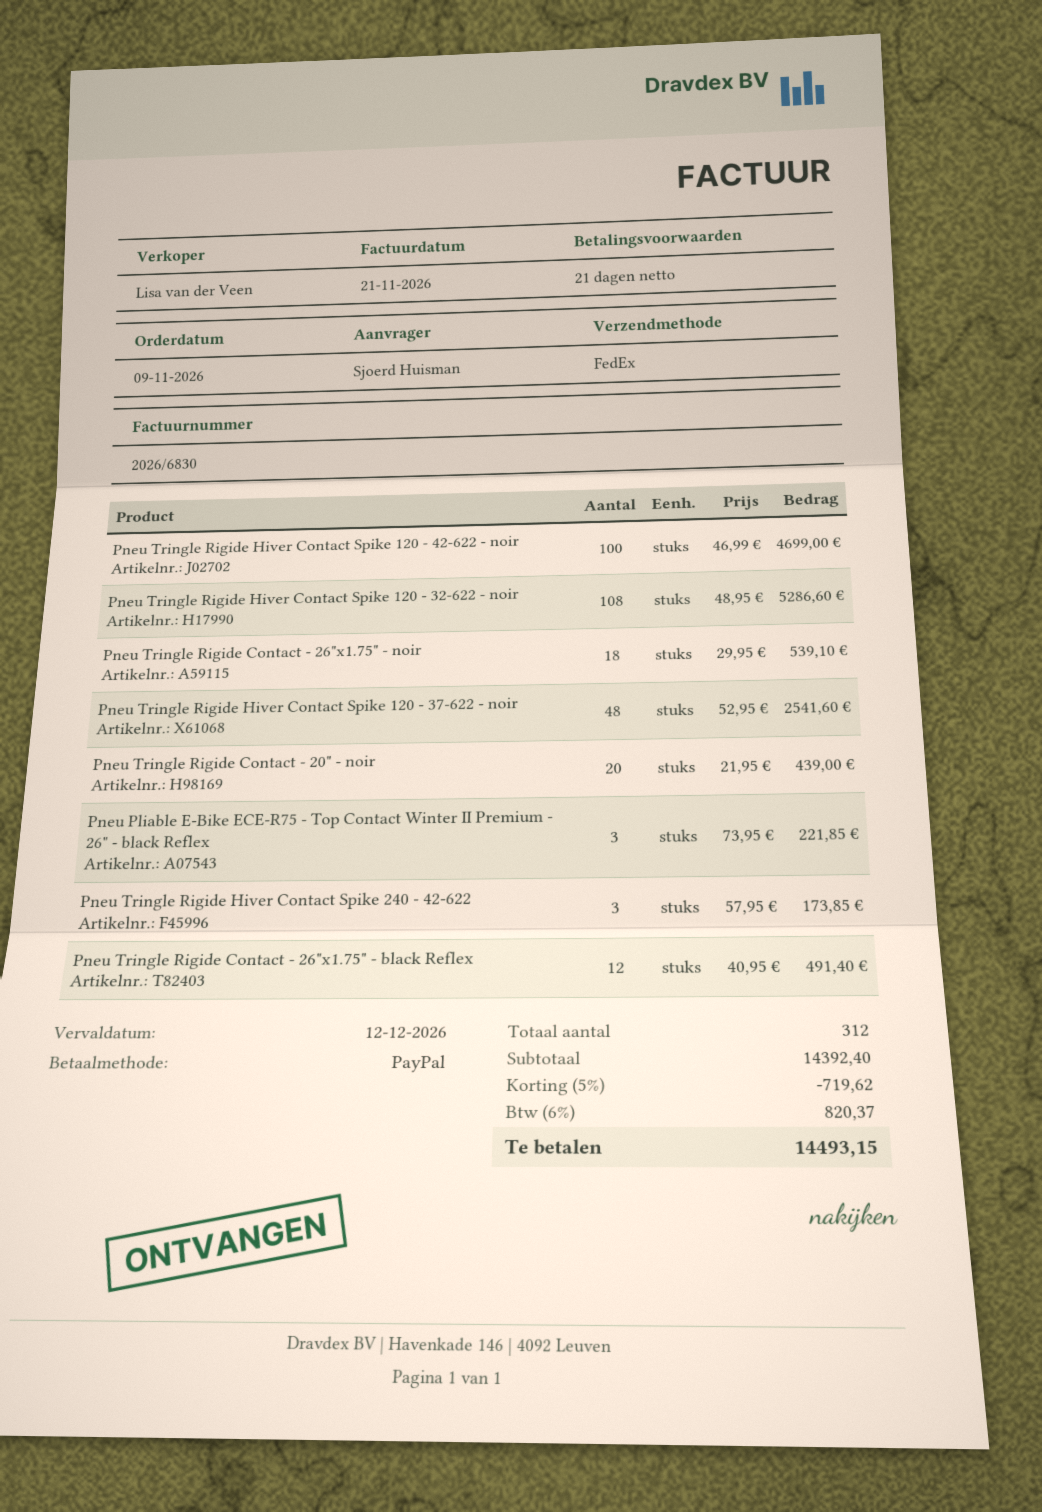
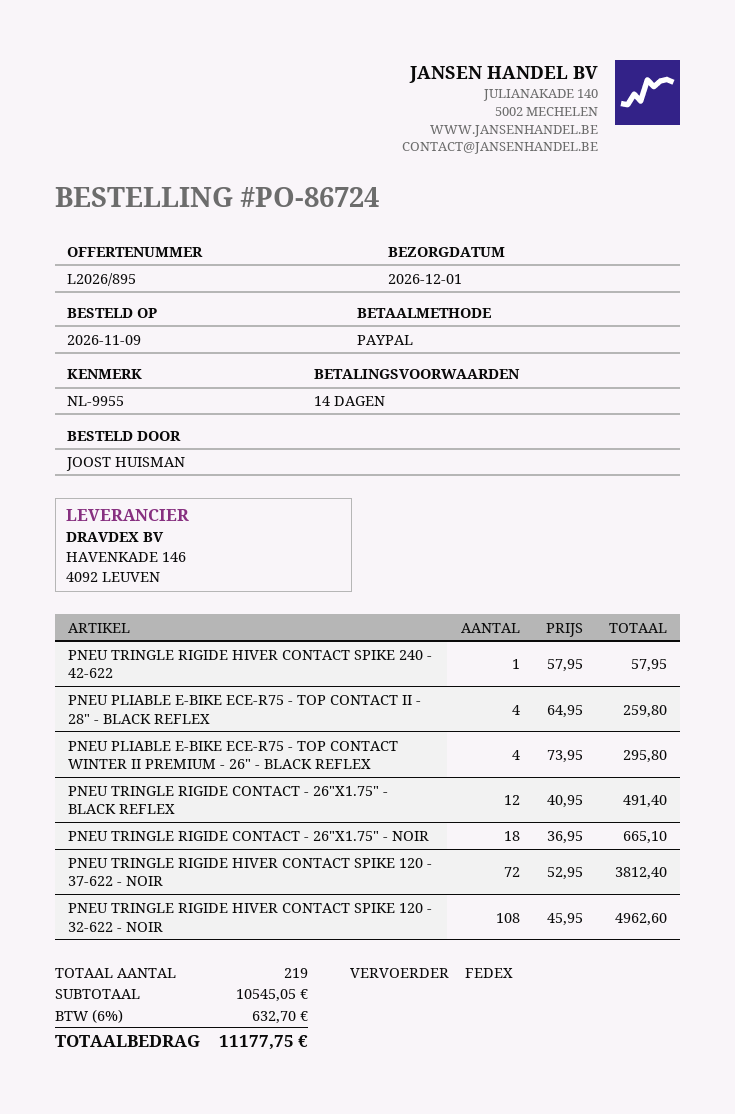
payment terms: 21 days -> 14 days
ordered by: Sjoerd Huisman -> JOOST HUISMAN
Pneu Tringle Rigide Hiver Contact Spike 120 - 42-622 - noir: 100 x 46.99 = 4699.00 -> none
Pneu Tringle Rigide Hiver Contact Spike 120 - 32-622 - noir: 108 x 48.95 = 5286.60 -> 108 x 45.95 = 4962.60
Pneu Tringle Rigide Contact - 26"x1.75" - noir: 18 x 29.95 = 539.10 -> 18 x 36.95 = 665.10
Pneu Tringle Rigide Hiver Contact Spike 120 - 37-622 - noir: 48 x 52.95 = 2541.60 -> 72 x 52.95 = 3812.40
Pneu Tringle Rigide Contact - 20" - noir: 20 x 21.95 = 439.00 -> none
Pneu Pliable E-Bike ECE-R75 - Top Contact Winter II Premium - 26" - black Reflex: 3 x 73.95 = 221.85 -> 4 x 73.95 = 295.80
Pneu Tringle Rigide Hiver Contact Spike 240 - 42-622: 3 x 57.95 = 173.85 -> 1 x 57.95 = 57.95
PNEU PLIABLE E-BIKE ECE-R75 - TOP CONTACT II - 28" - BLACK REFLEX: none -> 4 x 64.95 = 259.80
total quantity: 312 -> 219
subtotal: 14392.40 -> 10545.05
discount: 5% = 719.62 -> none
tax: 6% = 820.37 -> 6% = 632.70
total: 14493.15 -> 11177.75

